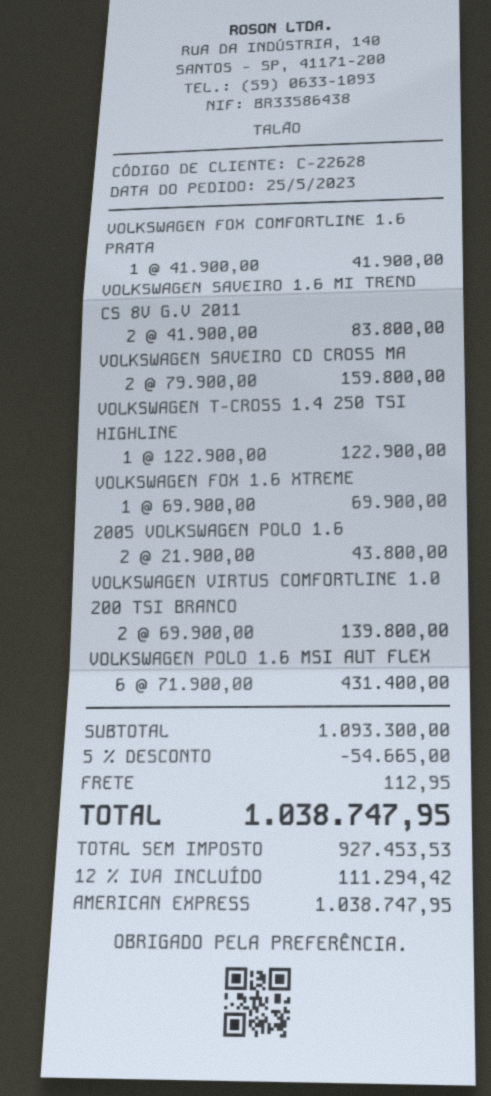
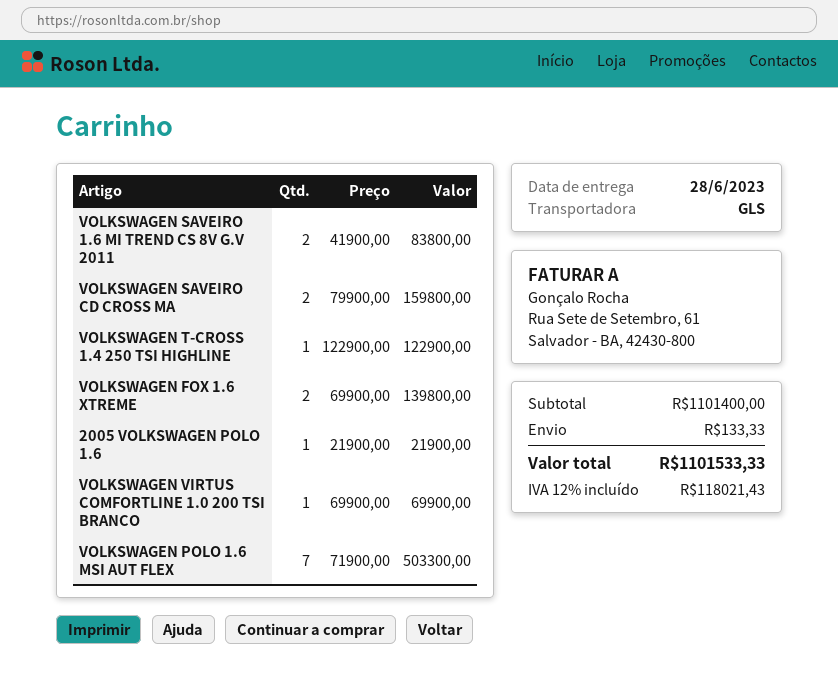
VOLKSWAGEN FOX COMFORTLINE 1.6 PRATA: 1 x 41900.00 = 41900.00 -> none
VOLKSWAGEN FOX 1.6 XTREME: 1 x 69900.00 = 69900.00 -> 2 x 69900.00 = 139800.00
2005 VOLKSWAGEN POLO 1.6: 2 x 21900.00 = 43800.00 -> 1 x 21900.00 = 21900.00
VOLKSWAGEN VIRTUS COMFORTLINE 1.0 200 TSI BRANCO: 2 x 69900.00 = 139800.00 -> 1 x 69900.00 = 69900.00
VOLKSWAGEN POLO 1.6 MSI AUT FLEX: 6 x 71900.00 = 431400.00 -> 7 x 71900.00 = 503300.00
subtotal: 1093300.00 -> 1101400.00
discount: 5% = 54665.00 -> none
shipping: 112.95 -> 133.33
tax: 12% = 111294.42 -> 12% = 118021.43
total: 1038747.95 -> 1101533.33

